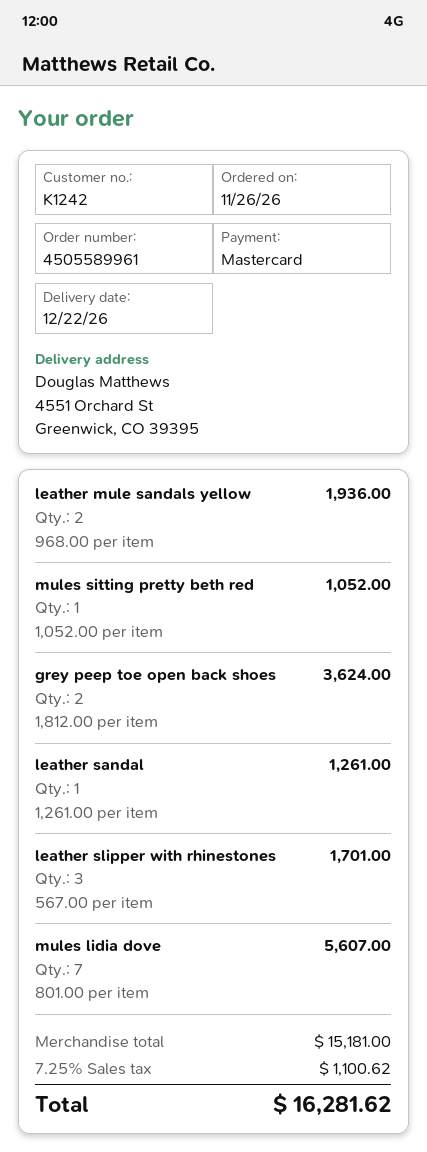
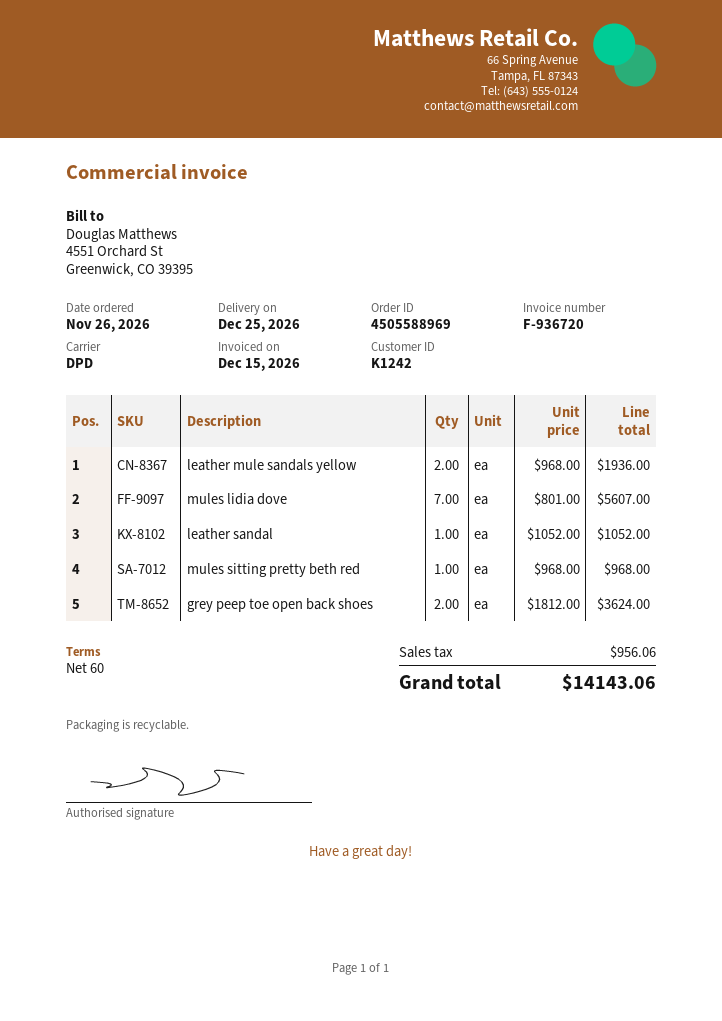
order number: 4505589961 -> 4505588969
delivery date: 2026-12-22 -> 2026-12-25
mules sitting pretty beth red: 1 x 1052.00 = 1052.00 -> 1 x 968.00 = 968.00
leather sandal: 1 x 1261.00 = 1261.00 -> 1 x 1052.00 = 1052.00
leather slipper with rhinestones: 3 x 567.00 = 1701.00 -> none
tax: 1100.62 -> 956.06
total: 16281.62 -> 14143.06

